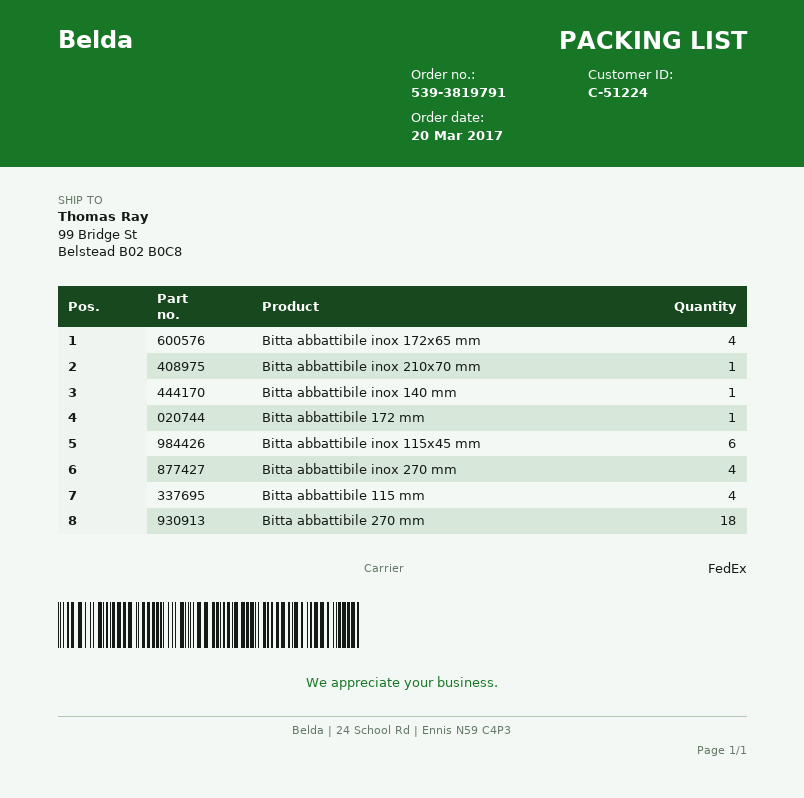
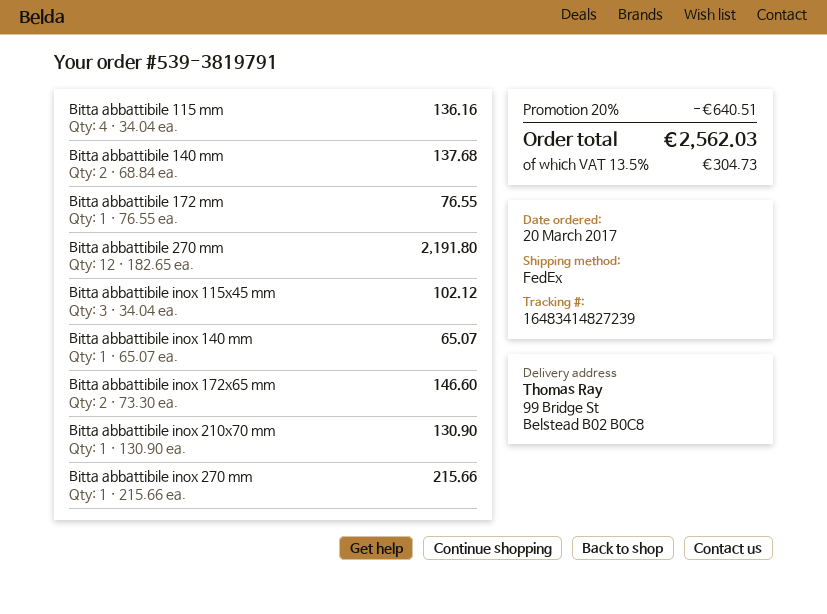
Bitta abbattibile inox 172x65 mm: 4 -> 2
Bitta abbattibile inox 115x45 mm: 6 -> 3
Bitta abbattibile inox 270 mm: 4 -> 1
Bitta abbattibile 270 mm: 18 -> 12
Bitta abbattibile 140 mm: none -> 2

